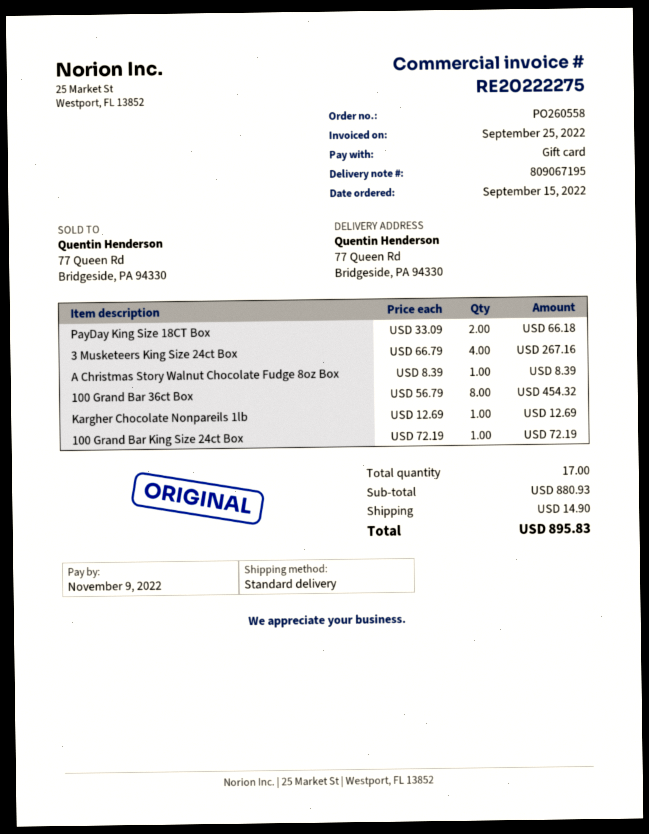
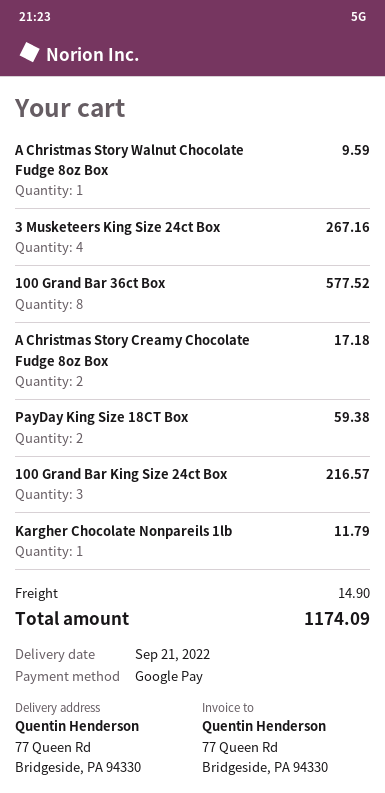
payment method: gift card -> Google Pay
PayDay King Size 18CT Box: 2 for 66.18 -> 2 for 59.38
A Christmas Story Walnut Chocolate Fudge 8oz Box: 1 for 8.39 -> 1 for 9.59
100 Grand Bar 36ct Box: 8 for 454.32 -> 8 for 577.52
Kargher Chocolate Nonpareils 1lb: 1 for 12.69 -> 1 for 11.79
100 Grand Bar King Size 24ct Box: 1 for 72.19 -> 3 for 216.57
A Christmas Story Creamy Chocolate Fudge 8oz Box: none -> 2 for 17.18
total: 895.83 -> 1174.09

